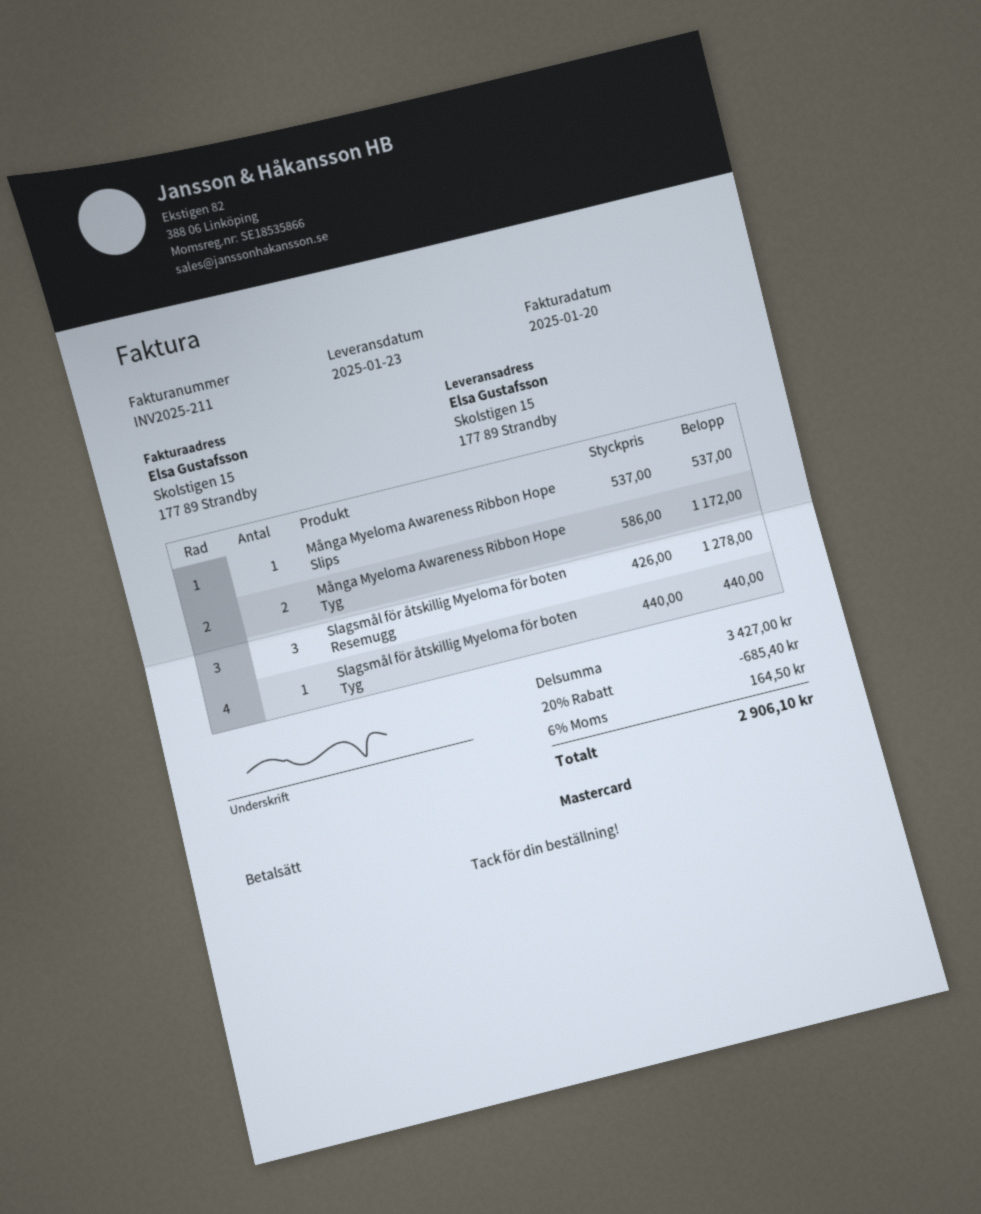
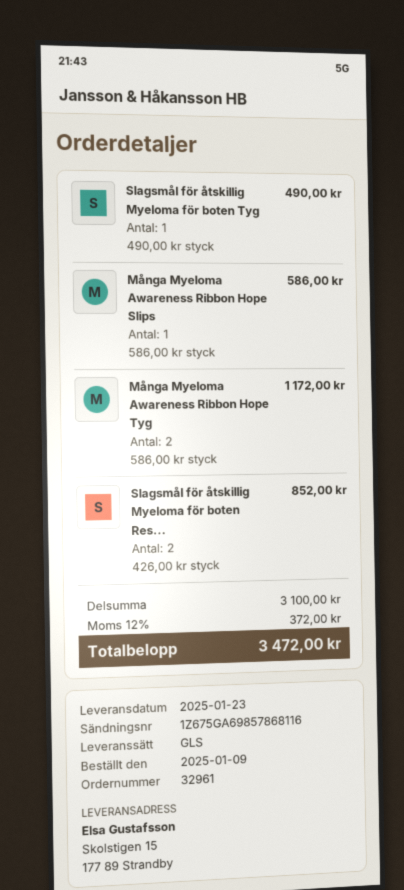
Många Myeloma Awareness Ribbon Hope Slips: 1 x 537.00 = 537.00 -> 1 x 586.00 = 586.00
Slagsmål för åtskillig Myeloma för boten Resemugg: 3 x 426.00 = 1278.00 -> 2 x 426.00 = 852.00
Slagsmål för åtskillig Myeloma för boten Tyg: 1 x 440.00 = 440.00 -> 1 x 490.00 = 490.00
subtotal: 3427.00 -> 3100.00
discount: 20% = 685.40 -> none
tax: 6% = 164.50 -> 12% = 372.00
total: 2906.10 -> 3472.00

